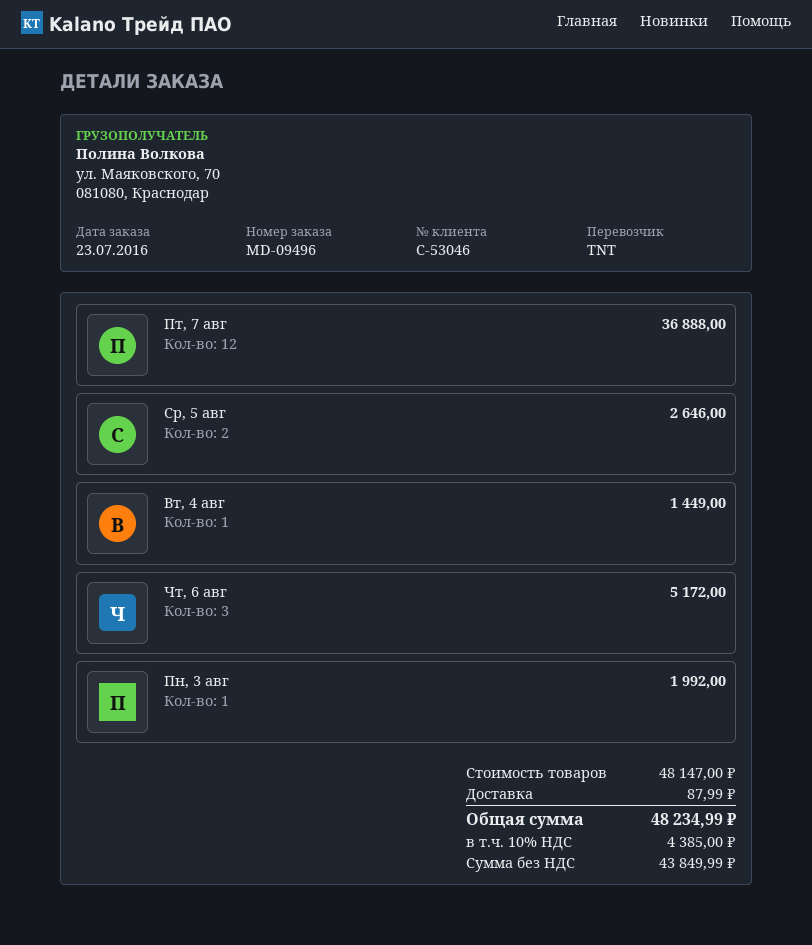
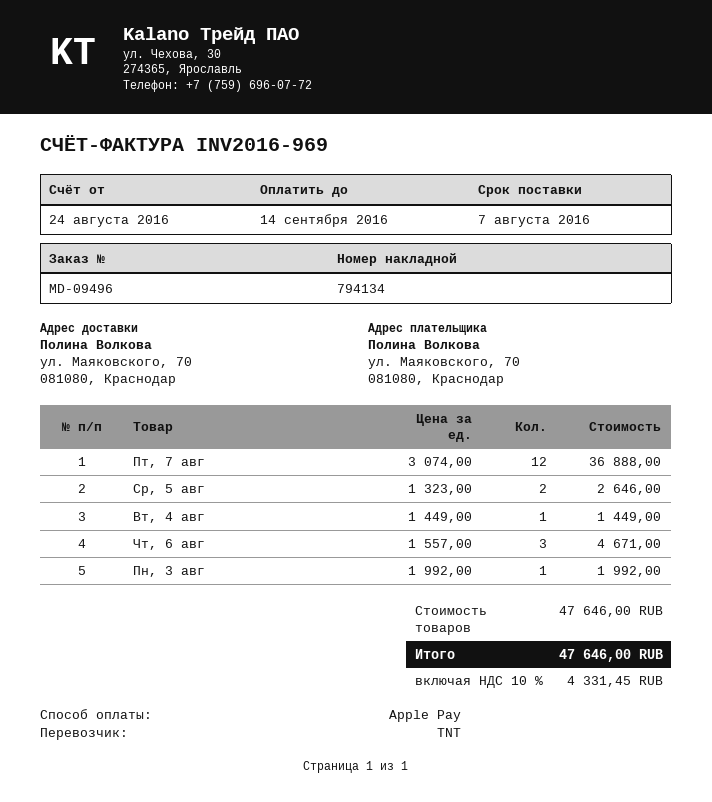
Чт, 6 авг: 3 for 5172.00 -> 3 for 4671.00
subtotal: 48147.00 -> 47646.00
shipping: 87.99 -> none
tax: 10% = 4385.00 -> 10% = 4331.45
total: 48234.99 -> 47646.00

